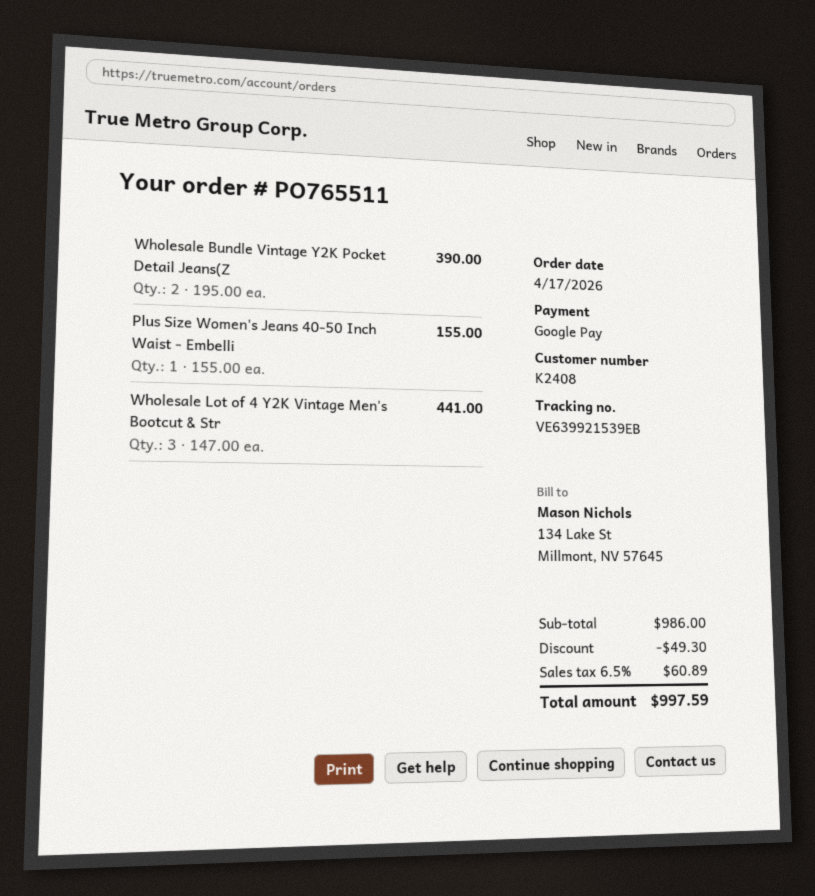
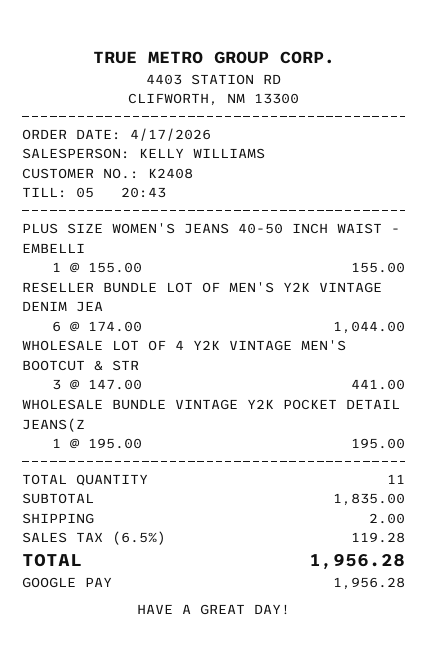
Wholesale Bundle Vintage Y2K Pocket Detail Jeans(Z: 2 x 195.00 = 390.00 -> 1 x 195.00 = 195.00
RESELLER BUNDLE LOT OF MEN'S Y2K VINTAGE DENIM JEA: none -> 6 x 174.00 = 1044.00
subtotal: 986.00 -> 1835.00
discount: 49.30 -> none
shipping: none -> 2.00
tax: 6.5% = 60.89 -> 6.5% = 119.28
total: 997.59 -> 1956.28

